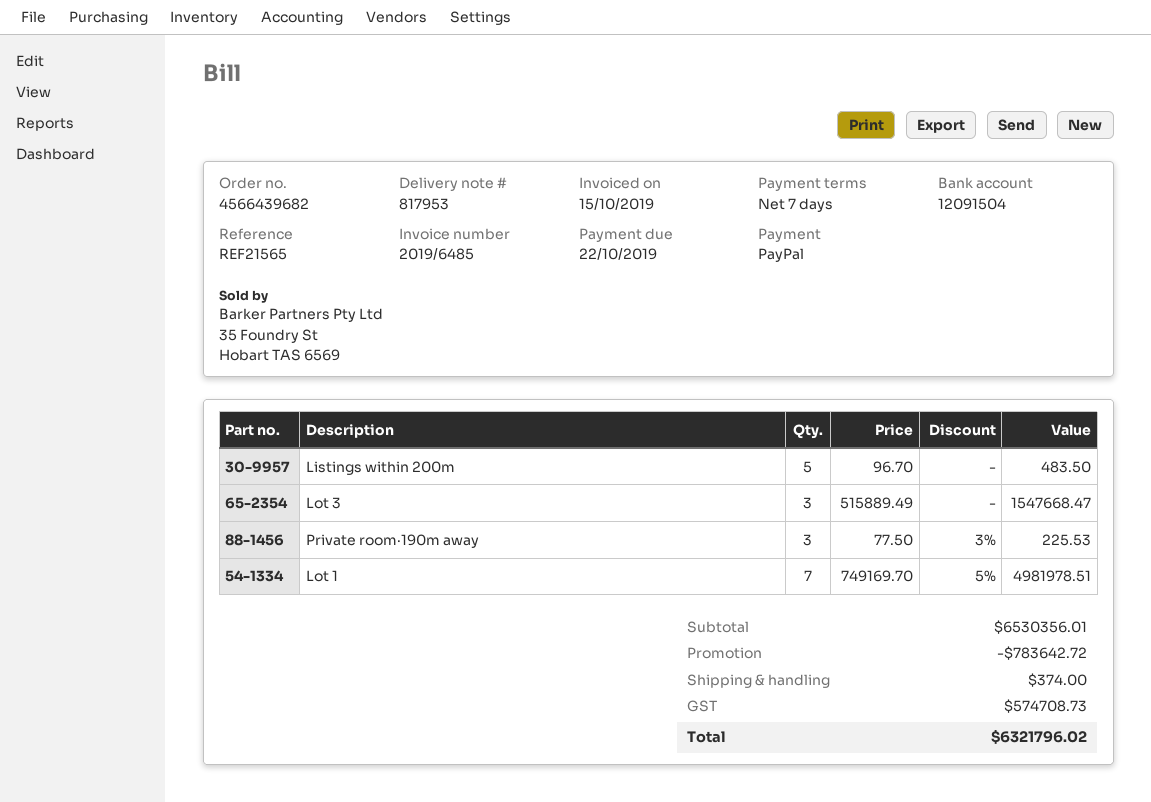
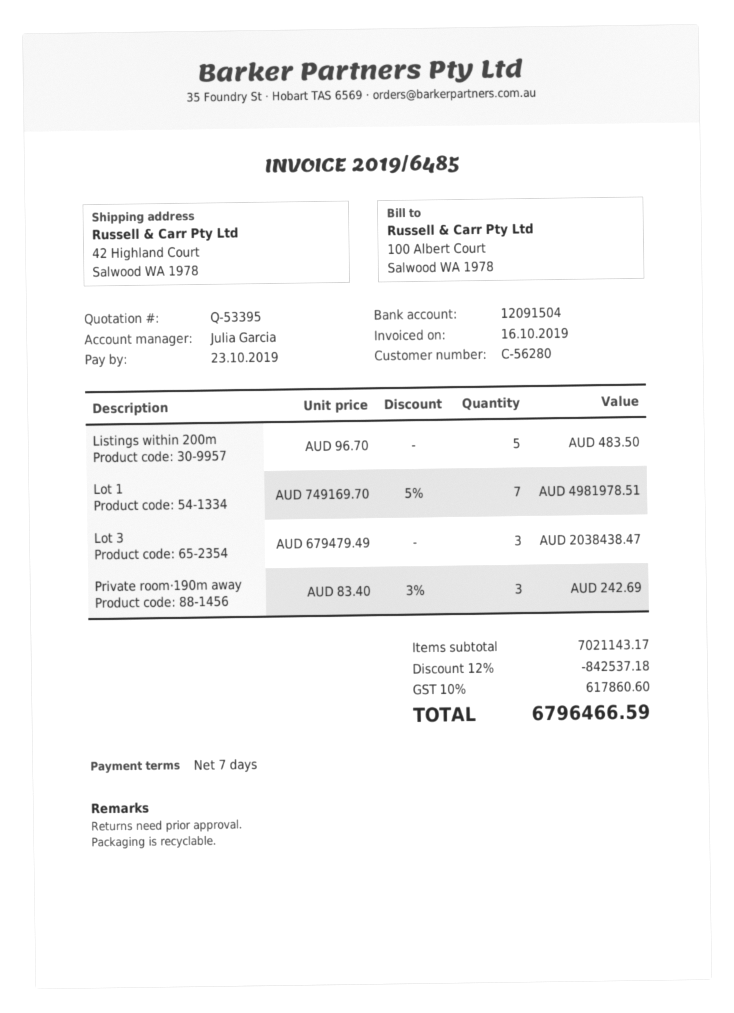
invoice date: 2019-10-15 -> 2019-10-16
due date: 2019-10-22 -> 2019-10-23
Lot 3: 3 x 515889.49 = 1547668.47 -> 3 x 679479.49 = 2038438.47
Private room·190m away: 3 x 77.50 - 3% = 225.53 -> 3 x 83.40 - 3% = 242.69
subtotal: 6530356.01 -> 7021143.17
discount: 783642.72 -> 842537.18
shipping: 374.00 -> none
tax: 574708.73 -> 617860.60
total: 6321796.02 -> 6796466.59

